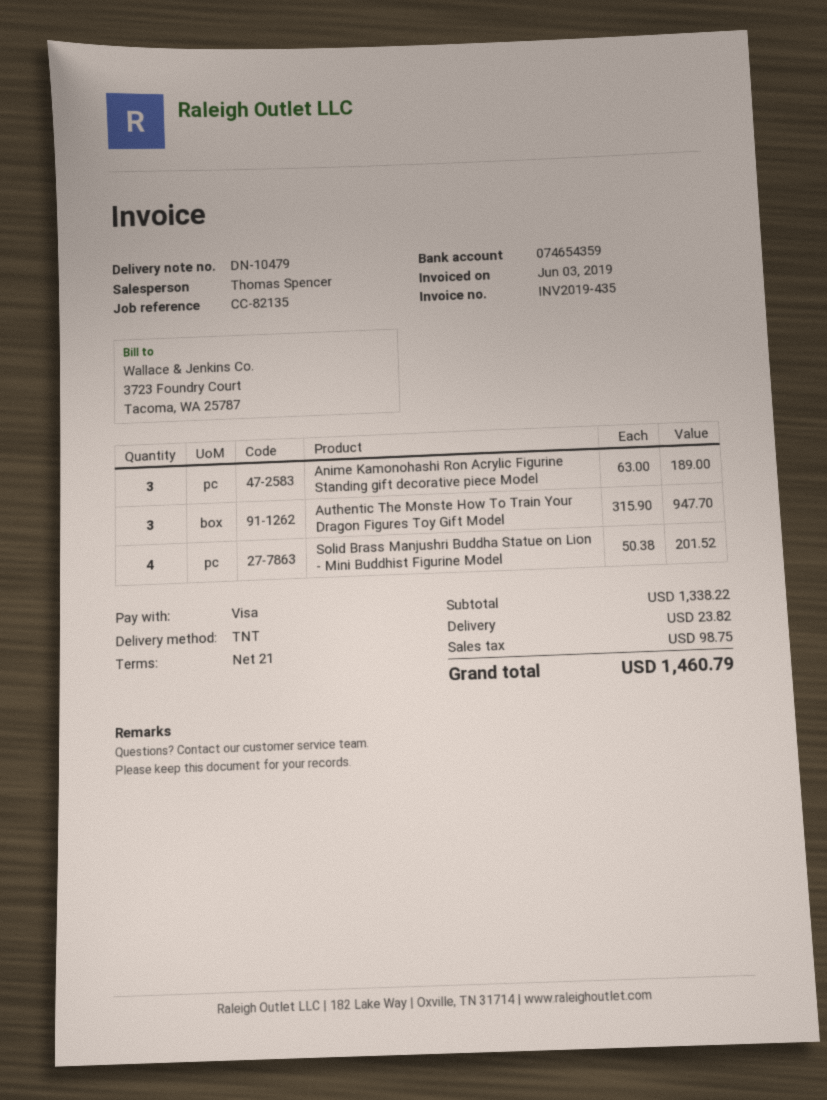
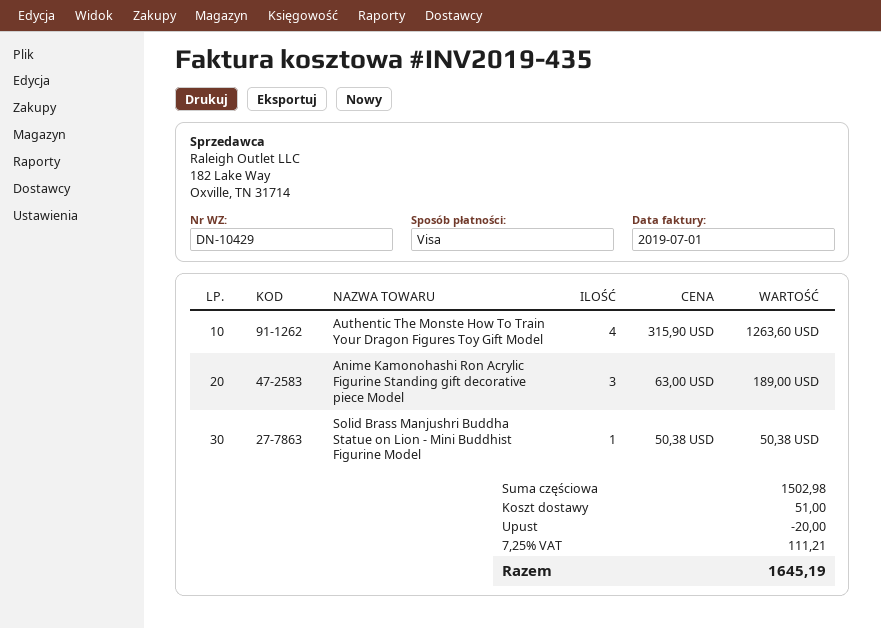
delivery note number: DN-10479 -> DN-10429
invoice date: 2019-06-03 -> 2019-07-01
Authentic The Monste How To Train Your Dragon Figures Toy Gift Model: 3 x 315.90 = 947.70 -> 4 x 315.90 = 1263.60
Solid Brass Manjushri Buddha Statue on Lion - Mini Buddhist Figurine Model: 4 x 50.38 = 201.52 -> 1 x 50.38 = 50.38
subtotal: 1338.22 -> 1502.98
discount: none -> 20.00
shipping: 23.82 -> 51.00
tax: 98.75 -> 111.21
total: 1460.79 -> 1645.19

